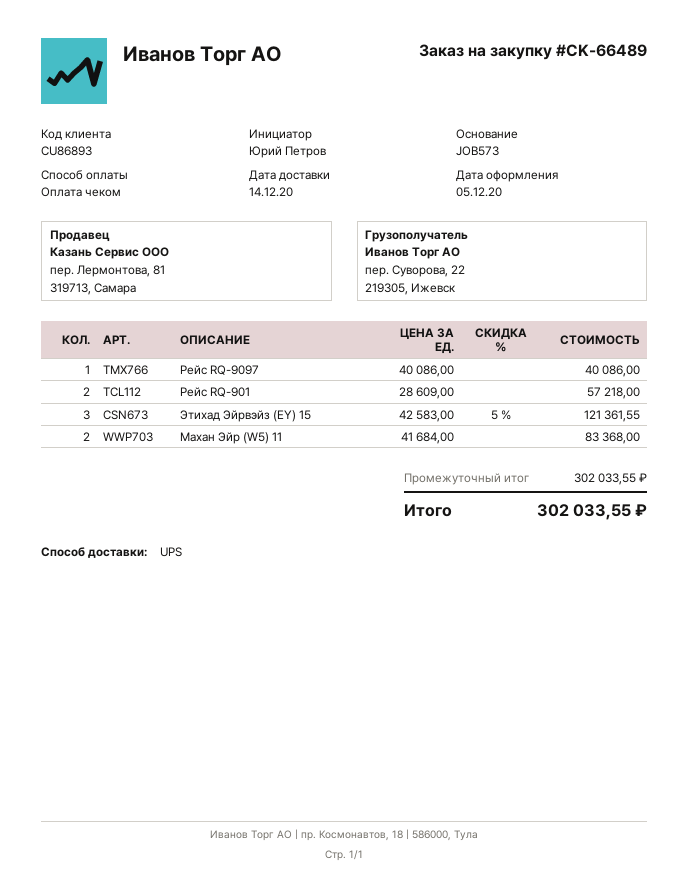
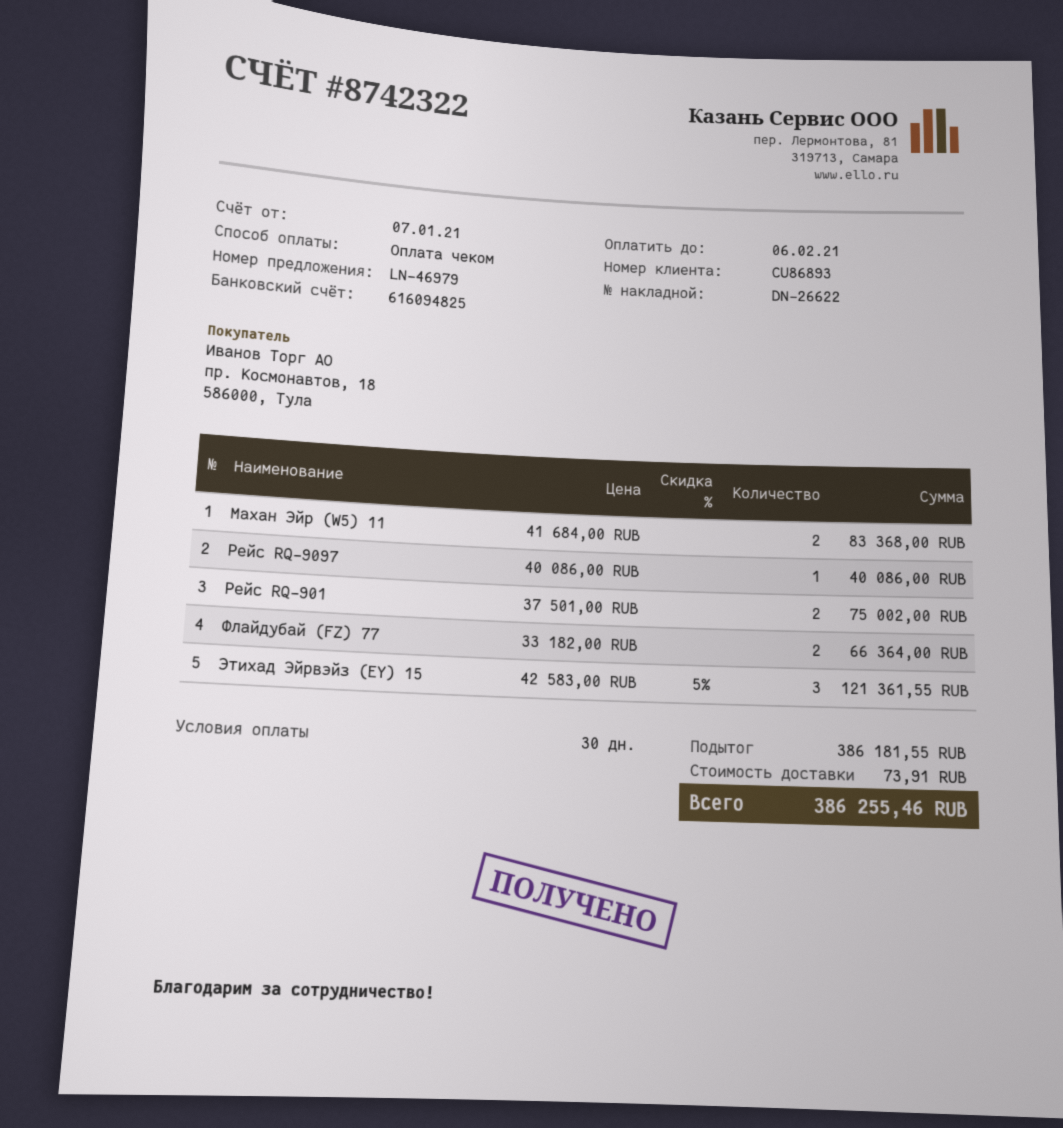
Рейс RQ-901: 2 x 28609.00 = 57218.00 -> 2 x 37501.00 = 75002.00
Флайдубай (FZ) 77: none -> 2 x 33182.00 = 66364.00
subtotal: 302033.55 -> 386181.55
shipping: none -> 73.91
total: 302033.55 -> 386255.46

